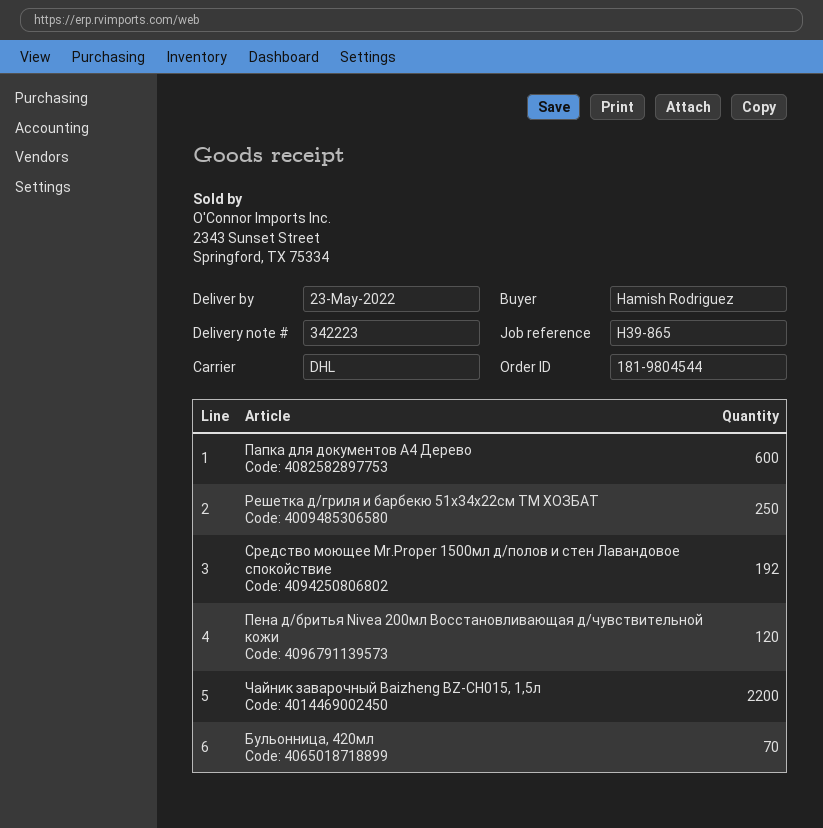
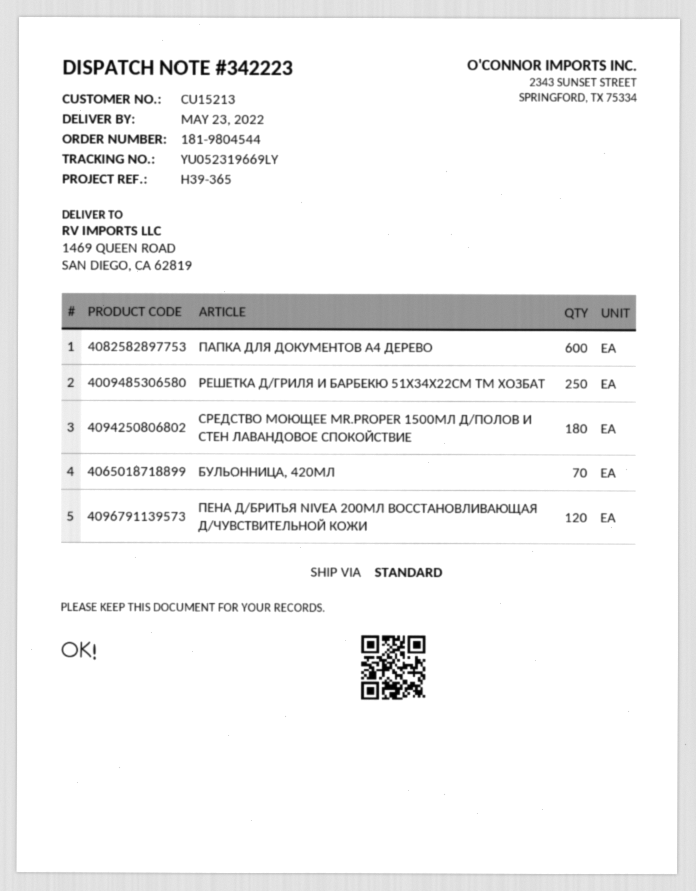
reference: H39-865 -> H39-365
shipping method: DHL -> standard
Средство моющее Mr.Proper 1500мл д/полов и стен Лавандовое спокойствие: 192 -> 180
Чайник заварочный Baizheng BZ-CH015, 1,5л: 2200 -> none

